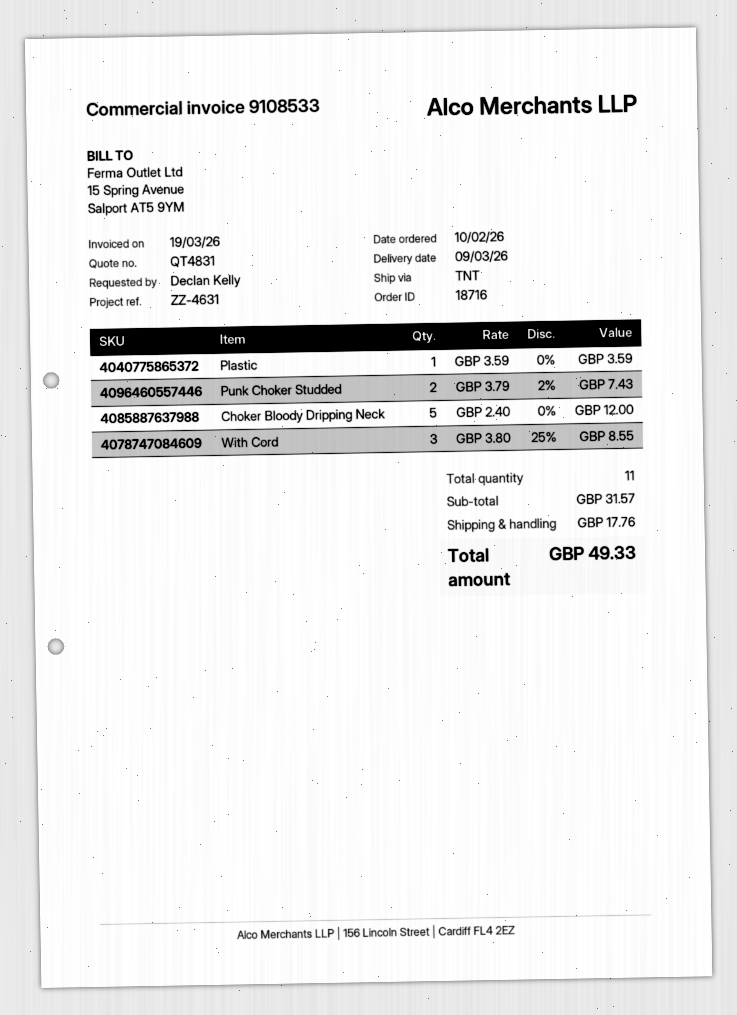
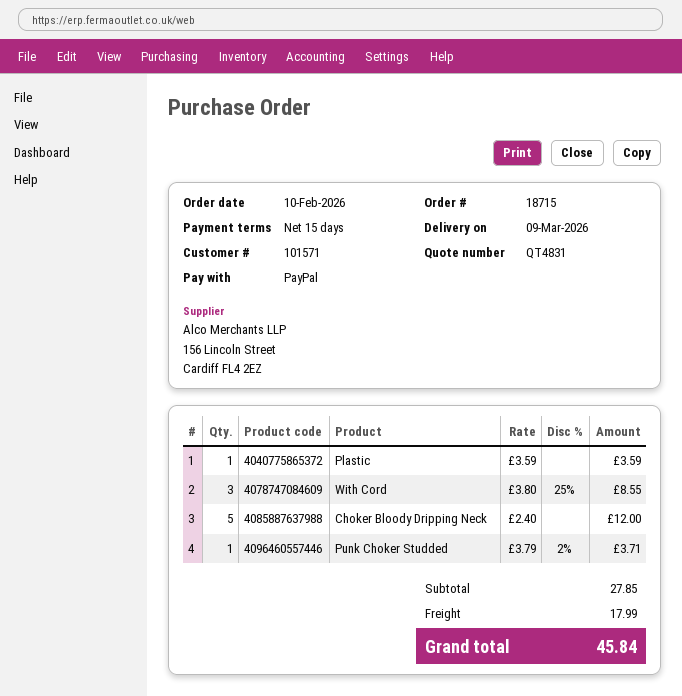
order number: 18716 -> 18715
Punk Choker Studded: 2 x 3.79 - 2% = 7.43 -> 1 x 3.79 - 2% = 3.71
subtotal: 31.57 -> 27.85
shipping: 17.76 -> 17.99
total: 49.33 -> 45.84

